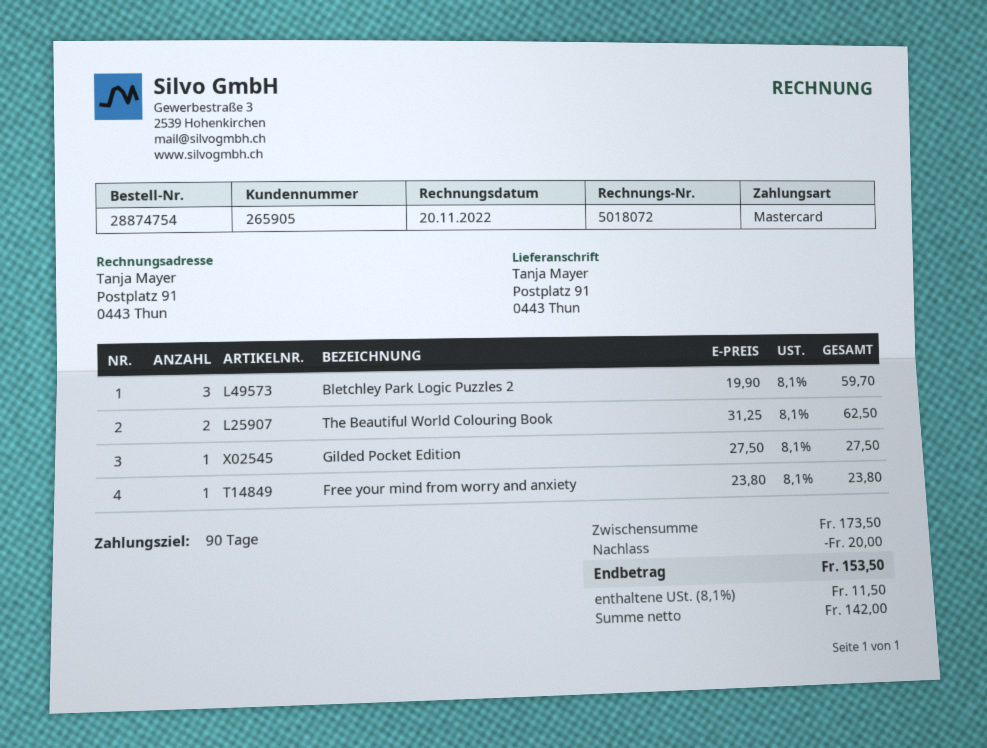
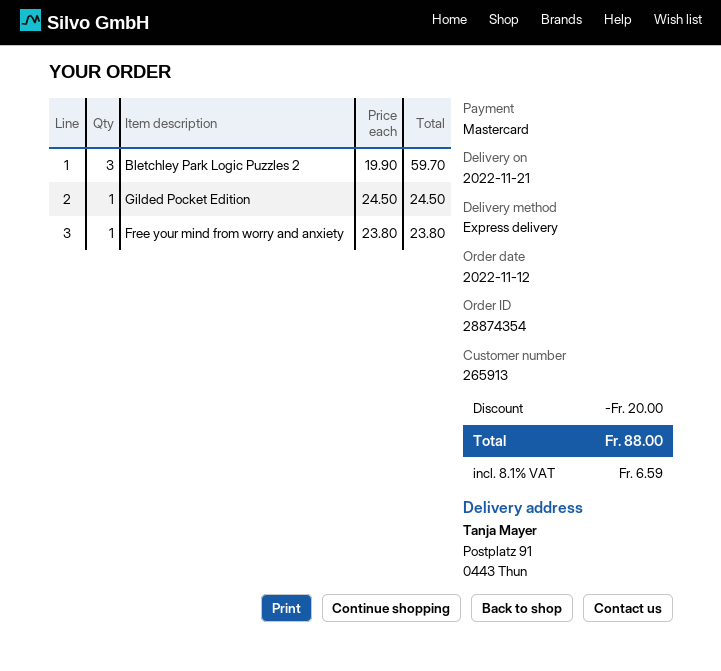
order number: 28874754 -> 28874354
customer number: 265905 -> 265913
The Beautiful World Colouring Book: 2 x 31.25 = 62.50 -> none
Gilded Pocket Edition: 1 x 27.50 = 27.50 -> 1 x 24.50 = 24.50
tax: 8.1% = 11.50 -> 8.1% = 6.59
total: 153.50 -> 88.00

